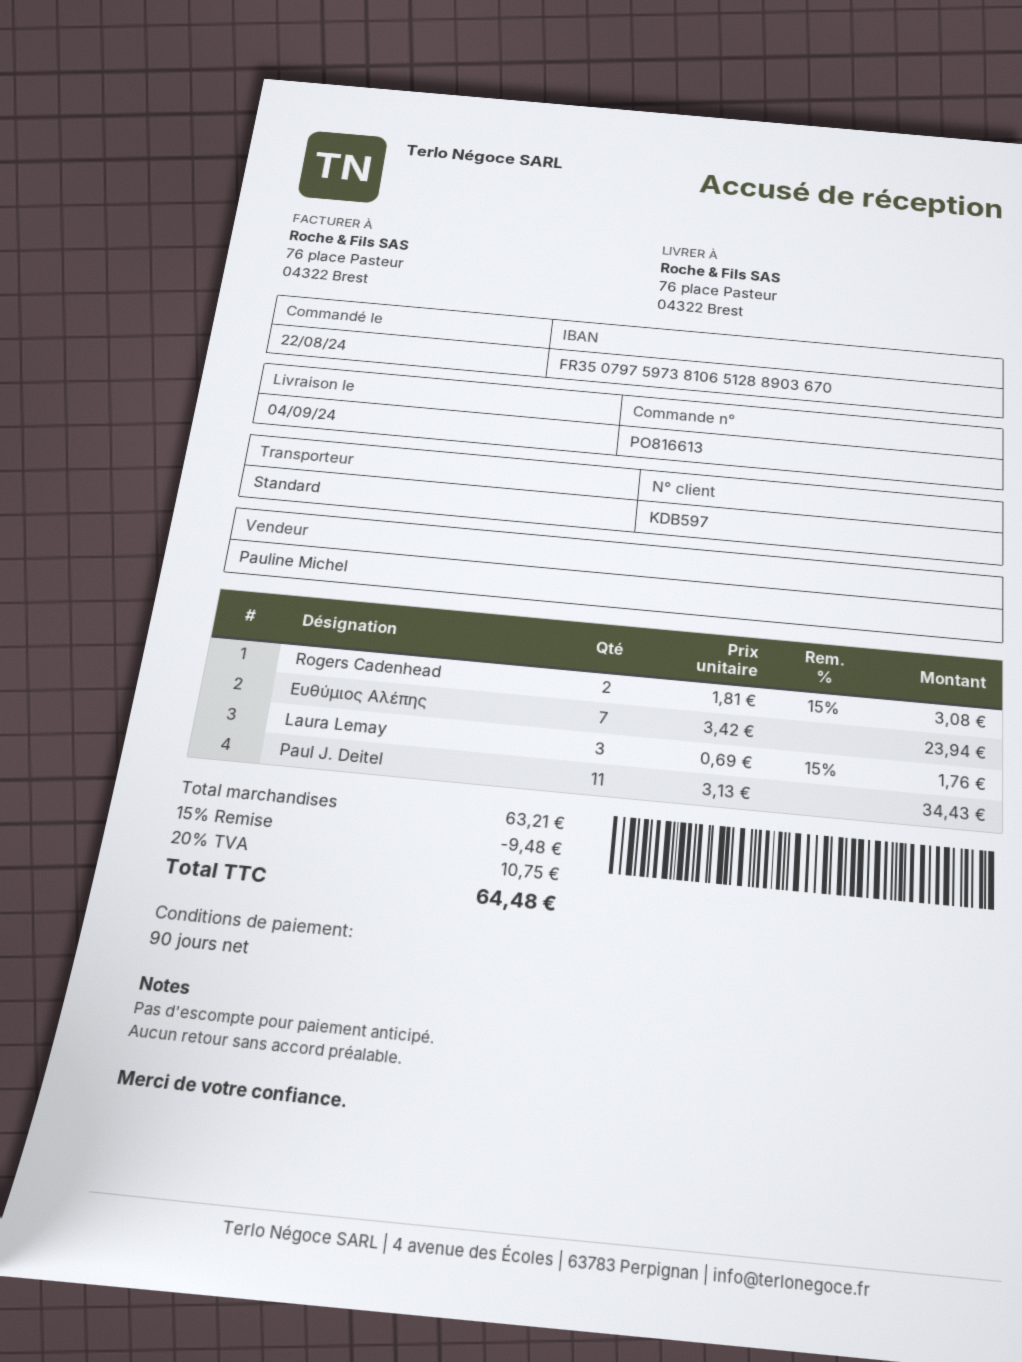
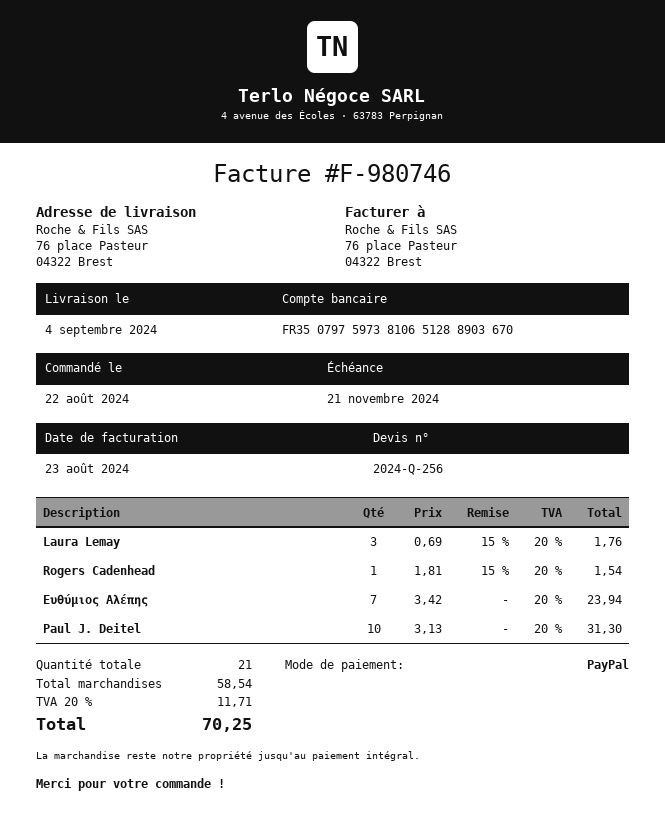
Rogers Cadenhead: 2 x 1.81 - 15% = 3.08 -> 1 x 1.81 - 15% = 1.54
Paul J. Deitel: 11 x 3.13 = 34.43 -> 10 x 3.13 = 31.30
subtotal: 63.21 -> 58.54
discount: 15% = 9.48 -> none
tax: 20% = 10.75 -> 20% = 11.71
total: 64.48 -> 70.25

